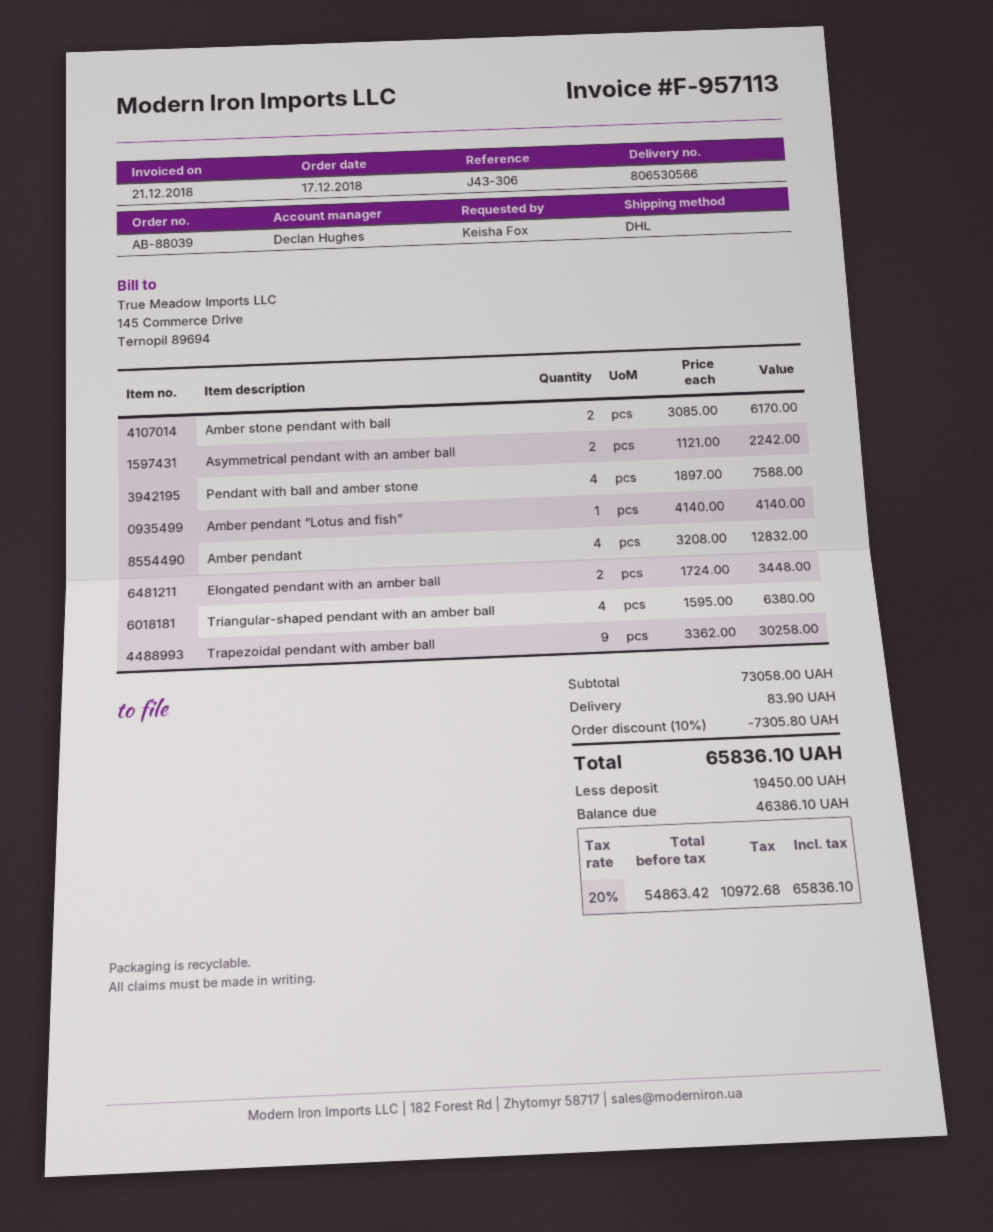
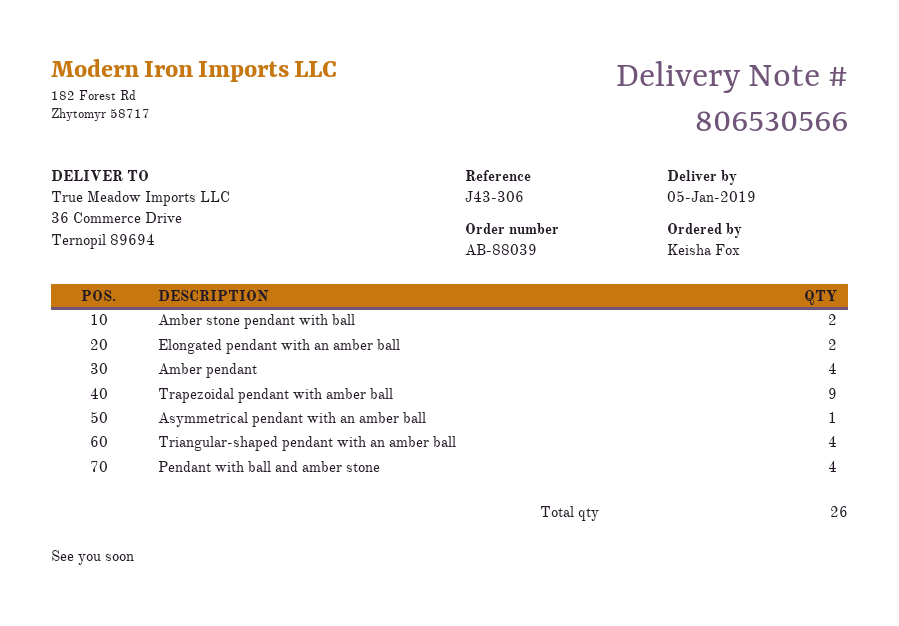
Asymmetrical pendant with an amber ball: 2 -> 1
Amber pendant “Lotus and fish”: 1 -> none

